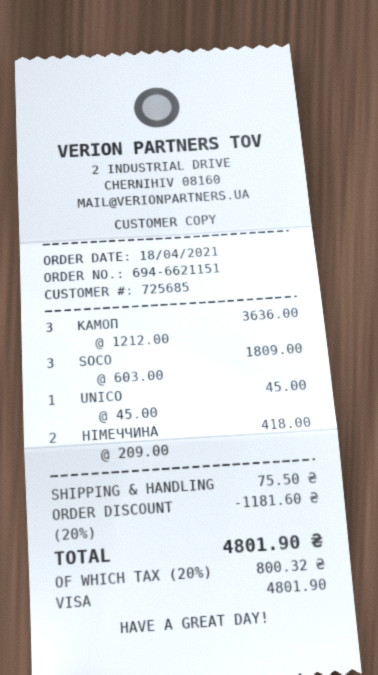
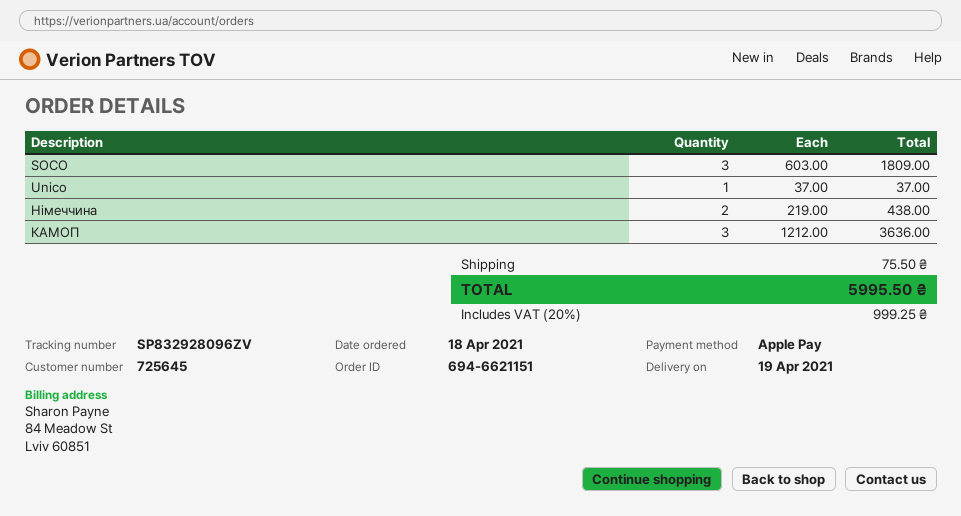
customer number: 725685 -> 725645
payment method: Visa -> Apple Pay
UNICO: 1 x 45.00 = 45.00 -> 1 x 37.00 = 37.00
НІМЕЧЧИНА: 2 x 209.00 = 418.00 -> 2 x 219.00 = 438.00
discount: 20% = 1181.60 -> none
tax: 20% = 800.32 -> 20% = 999.25
total: 4801.90 -> 5995.50

